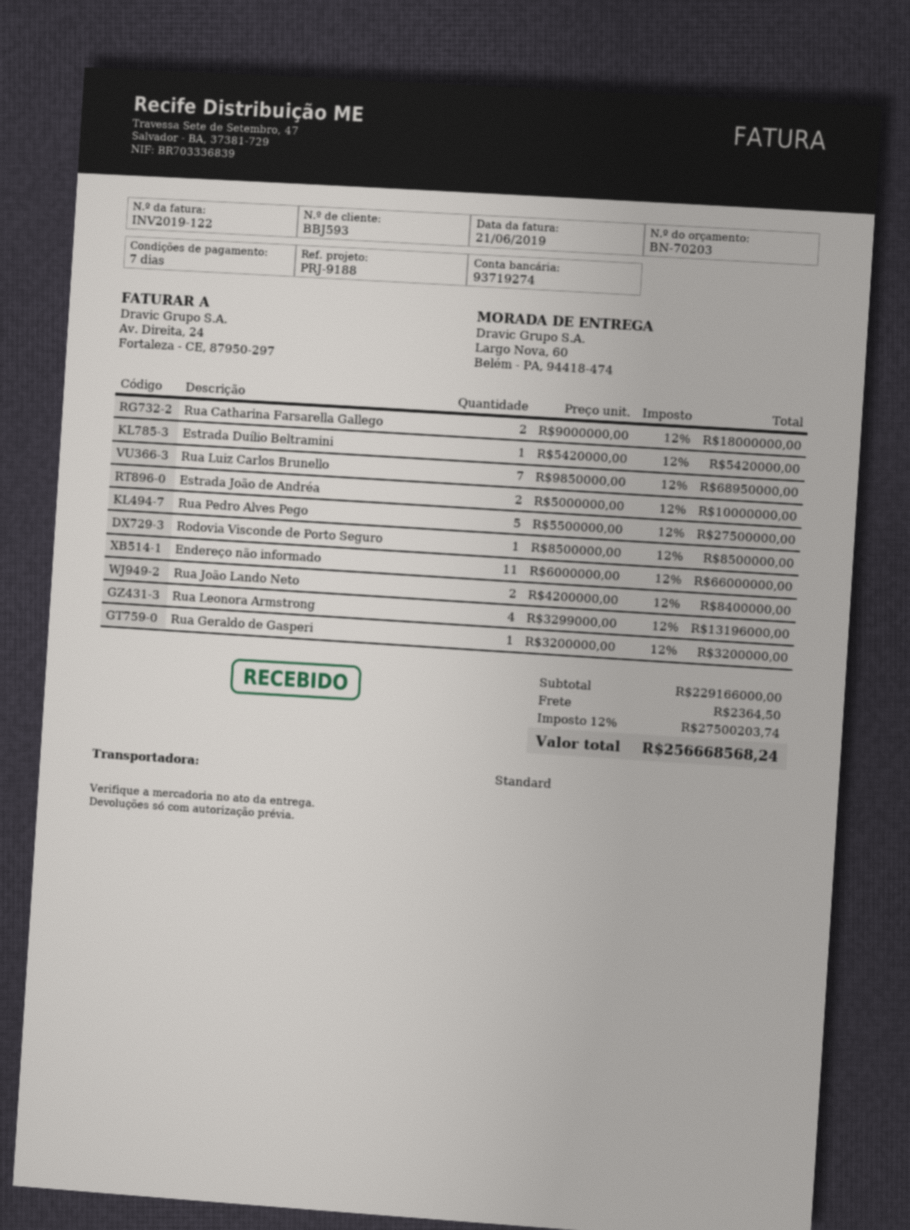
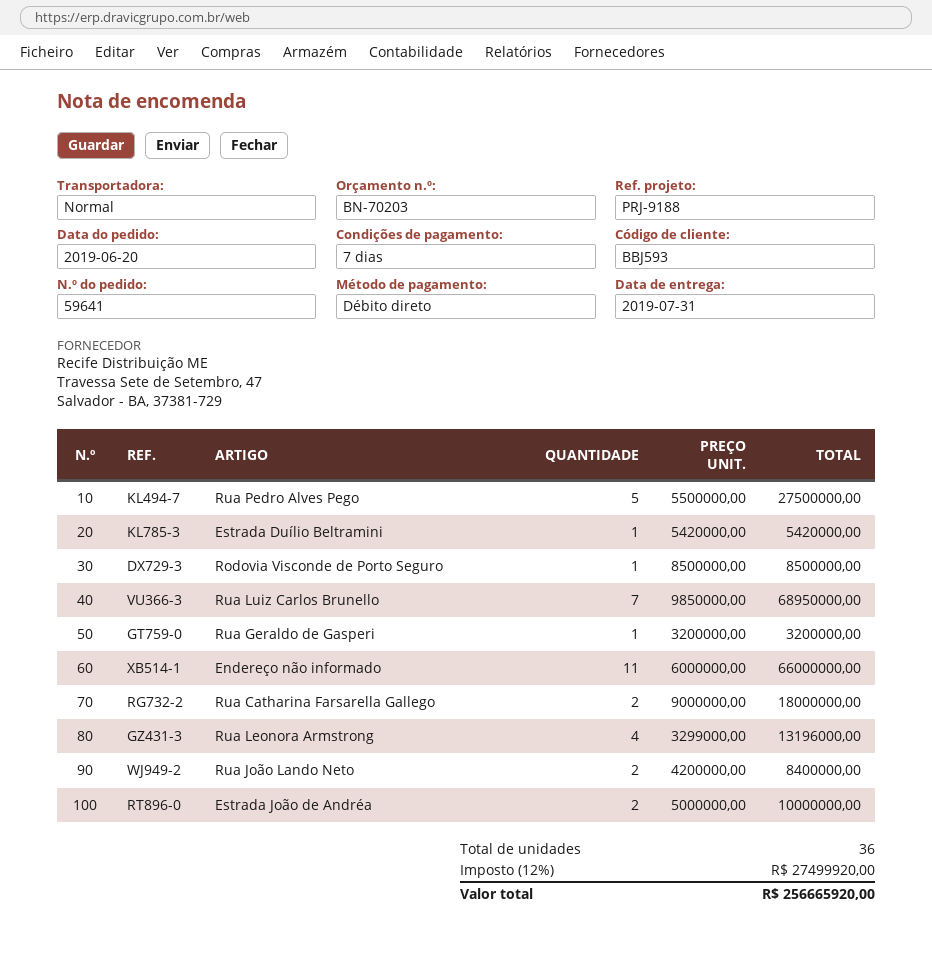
shipping: 2364.50 -> none
tax: 12% = 27500203.74 -> 12% = 27499920.00
total: 256668568.24 -> 256665920.00

